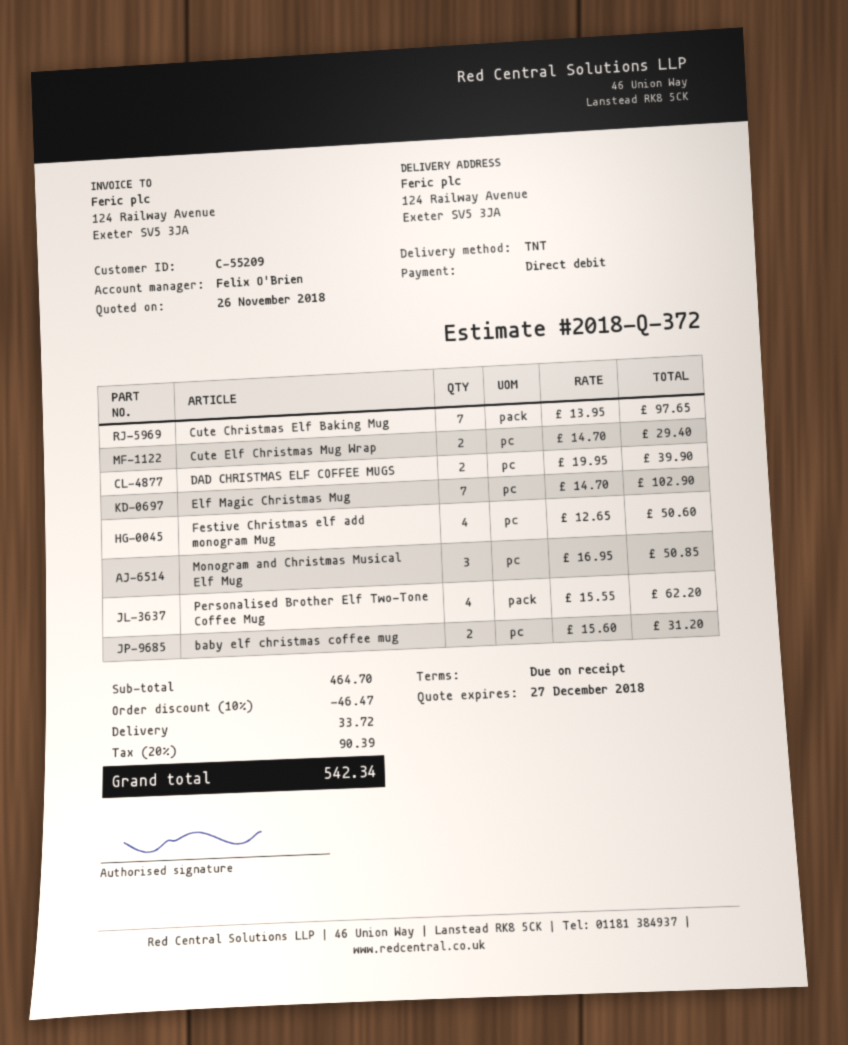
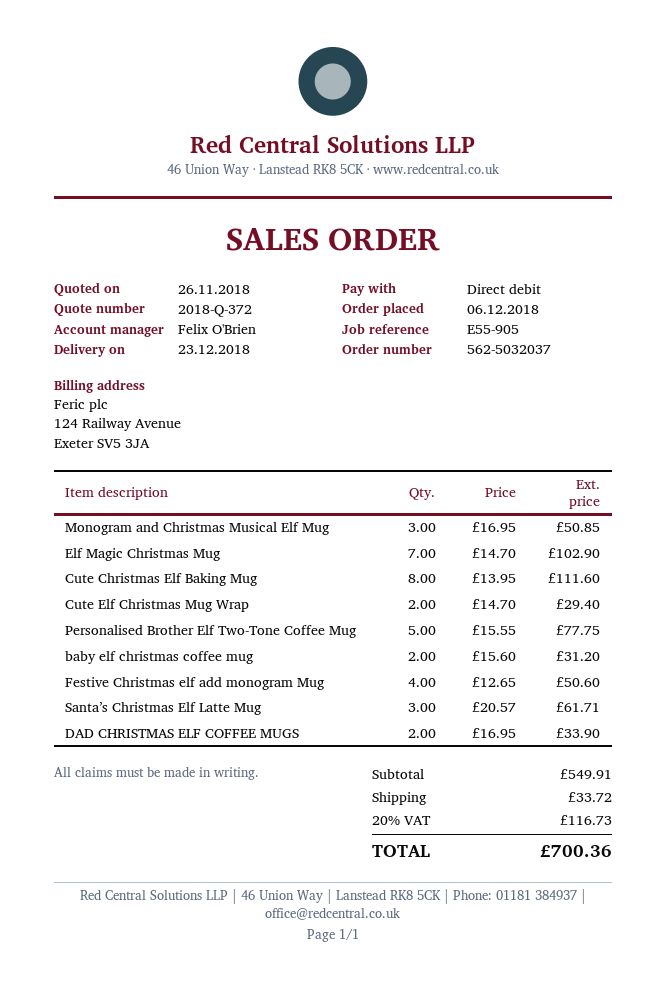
Cute Christmas Elf Baking Mug: 7 x 13.95 = 97.65 -> 8 x 13.95 = 111.60
DAD CHRISTMAS ELF COFFEE MUGS: 2 x 19.95 = 39.90 -> 2 x 16.95 = 33.90
Personalised Brother Elf Two-Tone Coffee Mug: 4 x 15.55 = 62.20 -> 5 x 15.55 = 77.75
Santa’s Christmas Elf Latte Mug: none -> 3 x 20.57 = 61.71
subtotal: 464.70 -> 549.91
discount: 10% = 46.47 -> none
tax: 20% = 90.39 -> 20% = 116.73
total: 542.34 -> 700.36

